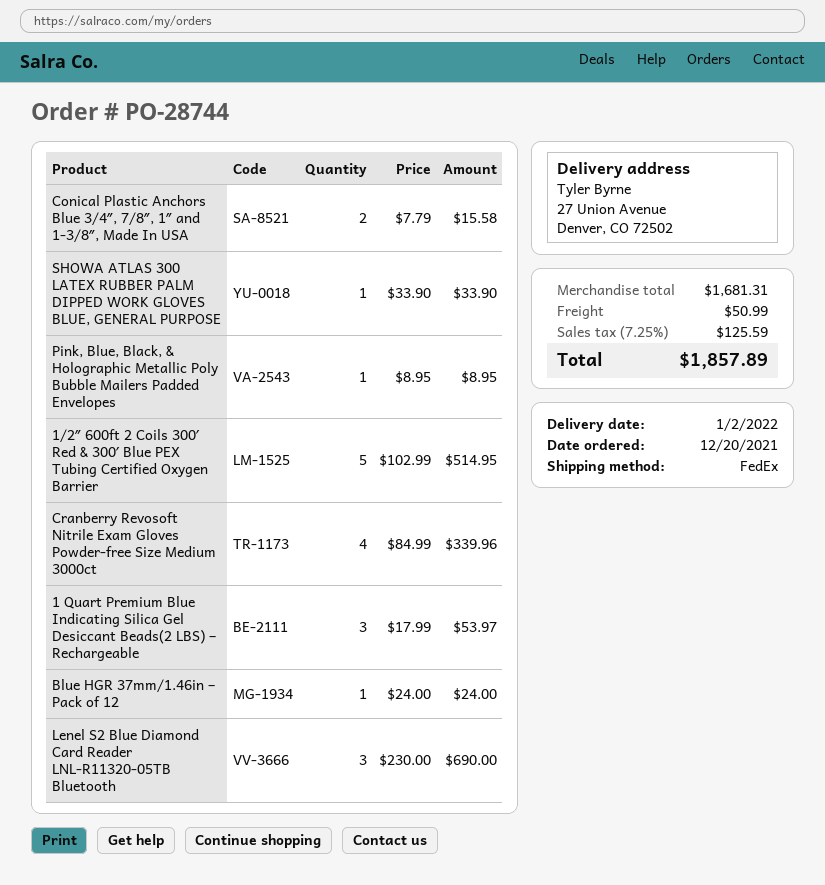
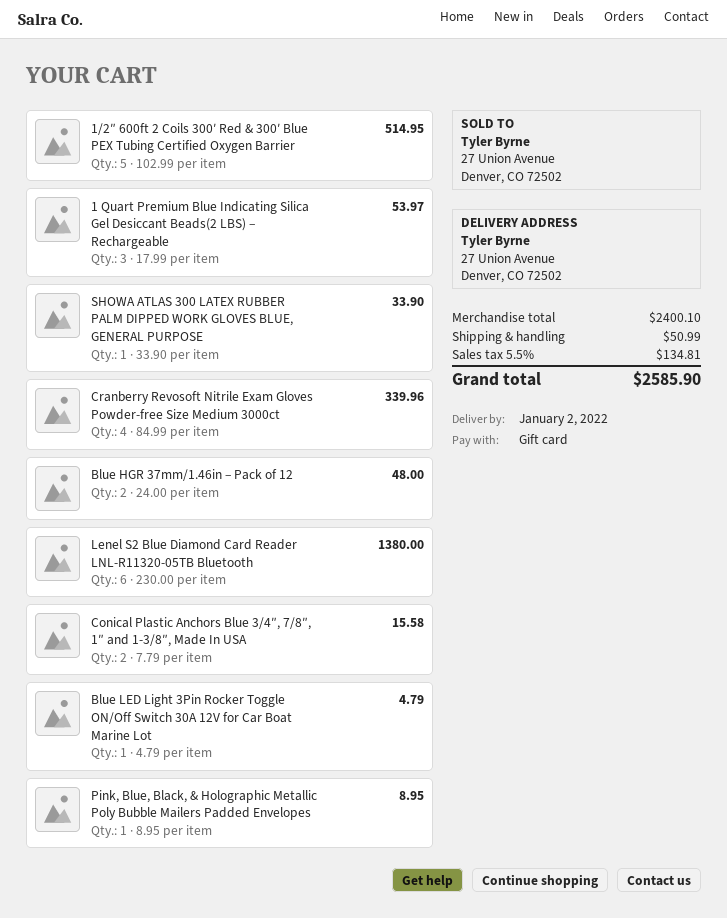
Blue HGR 37mm/1.46in – Pack of 12: 1 x 24.00 = 24.00 -> 2 x 24.00 = 48.00
Lenel S2 Blue Diamond Card Reader LNL-R11320-05TB Bluetooth: 3 x 230.00 = 690.00 -> 6 x 230.00 = 1380.00
Blue LED Light 3Pin Rocker Toggle ON/Off Switch 30A 12V for Car Boat Marine Lot: none -> 1 x 4.79 = 4.79
subtotal: 1681.31 -> 2400.10
tax: 7.25% = 125.59 -> 5.5% = 134.81
total: 1857.89 -> 2585.90

